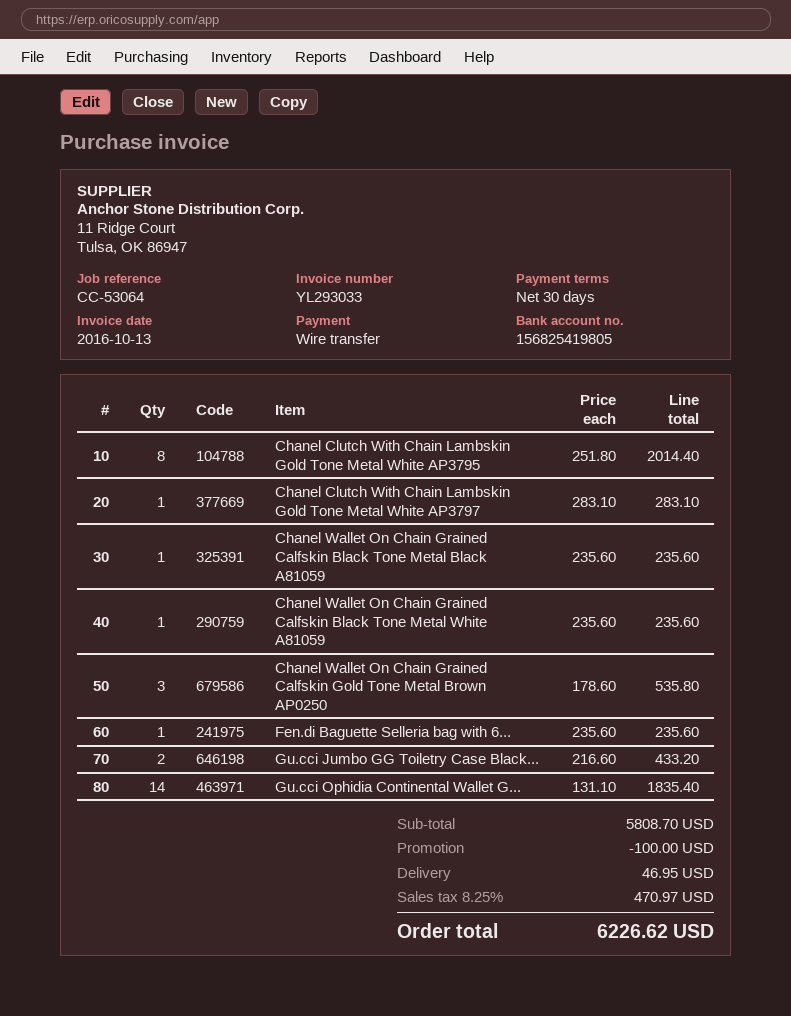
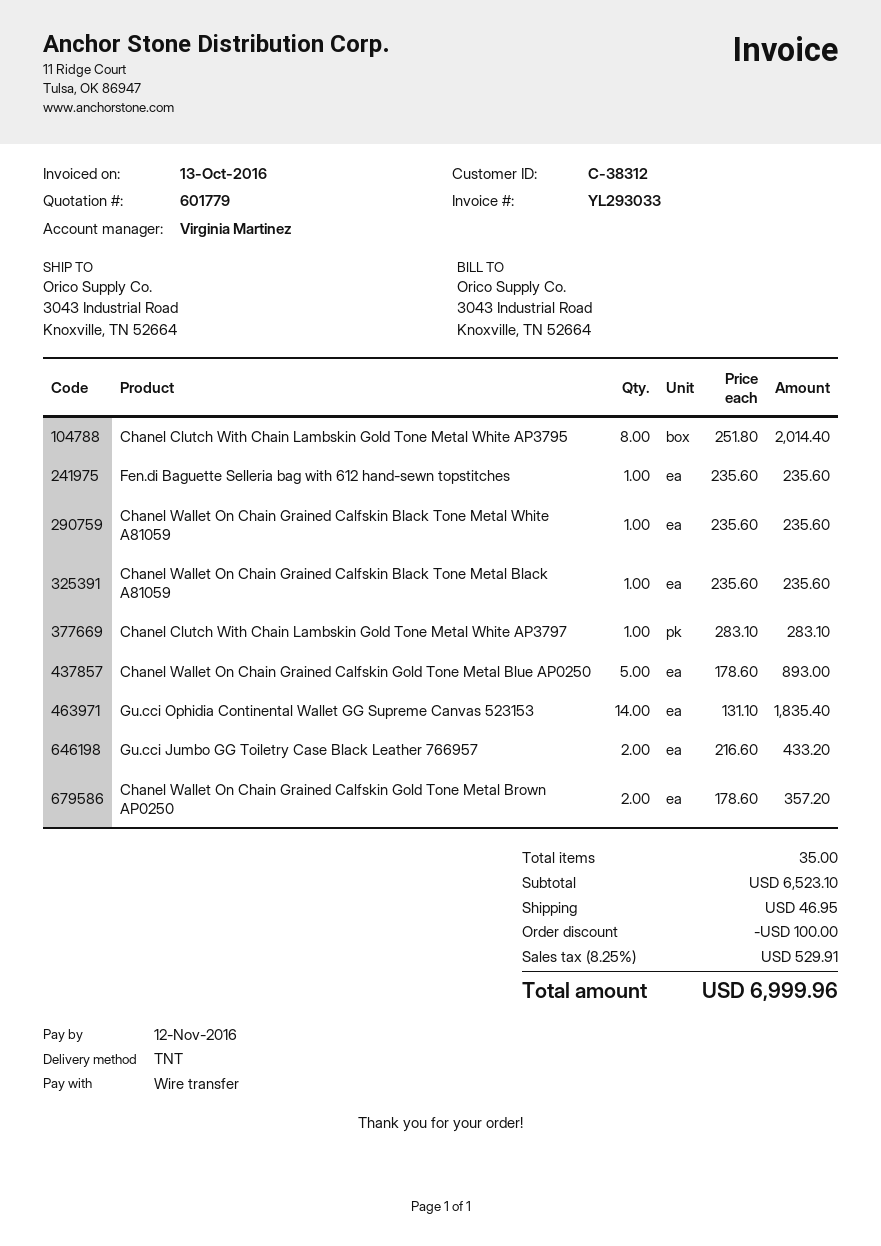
Chanel Wallet On Chain Grained Calfskin Gold Tone Metal Brown AP0250: 3 x 178.60 = 535.80 -> 2 x 178.60 = 357.20
Chanel Wallet On Chain Grained Calfskin Gold Tone Metal Blue AP0250: none -> 5 x 178.60 = 893.00
subtotal: 5808.70 -> 6523.10
tax: 8.25% = 470.97 -> 8.25% = 529.91
total: 6226.62 -> 6999.96

